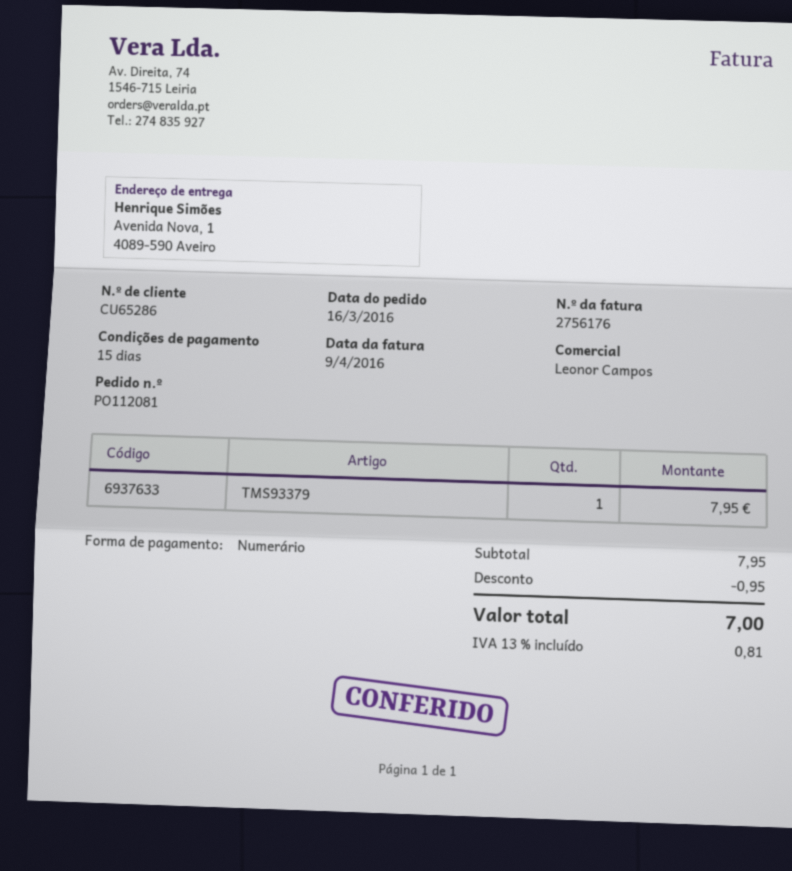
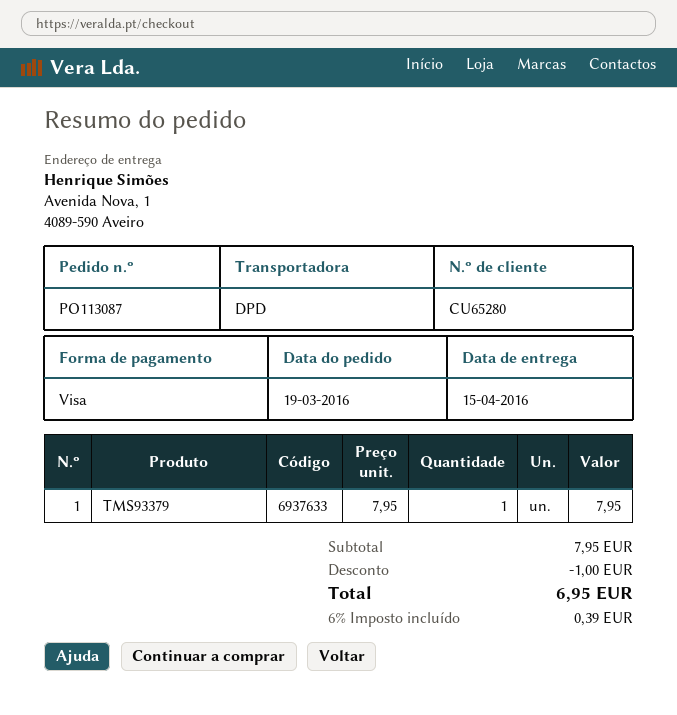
order number: PO112081 -> PO113087
order date: 2016-03-16 -> 2016-03-19
customer number: CU65286 -> CU65280
payment method: cash -> Visa
discount: 0.95 -> 1.00
tax: 13% = 0.81 -> 6% = 0.39
total: 7.00 -> 6.95

